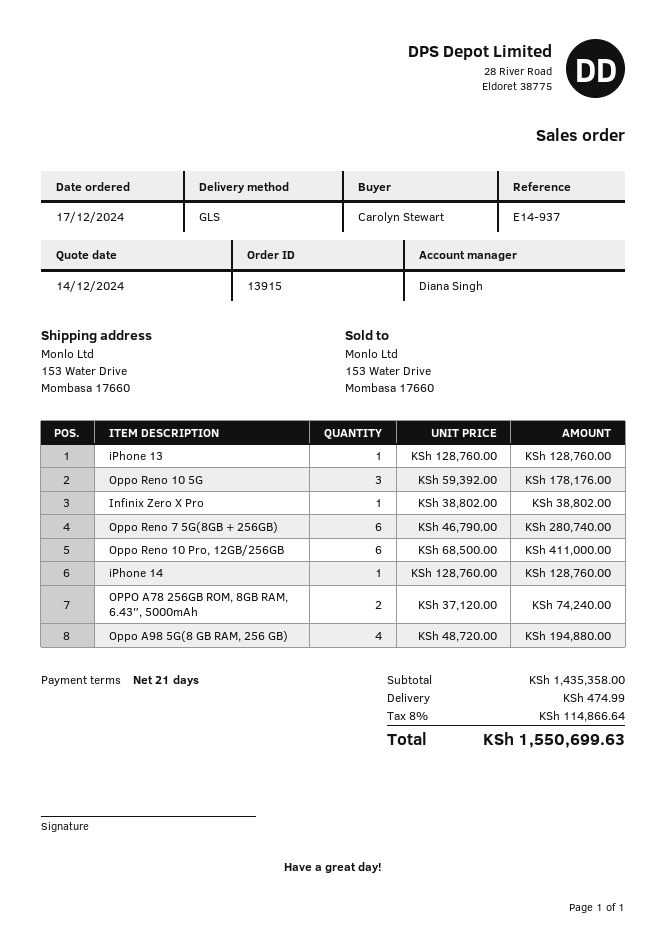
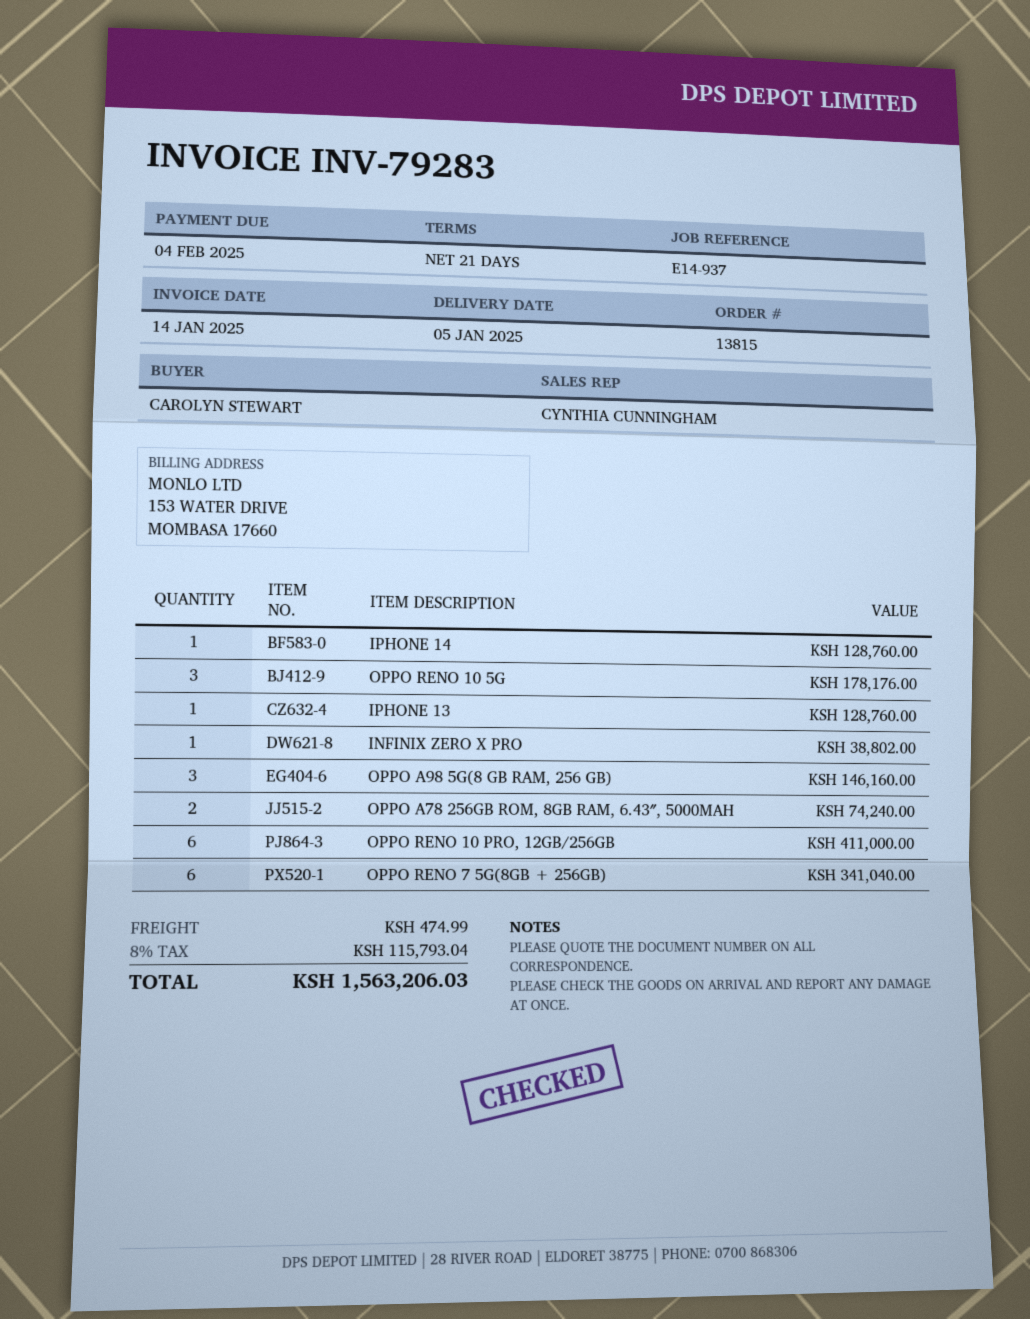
order number: 13915 -> 13815
sales rep: Diana Singh -> CYNTHIA CUNNINGHAM
Oppo Reno 7 5G(8GB + 256GB): 6 for 280740.00 -> 6 for 341040.00
Oppo A98 5G(8 GB RAM, 256 GB): 4 for 194880.00 -> 3 for 146160.00
tax: 8% = 114866.64 -> 8% = 115793.04
total: 1550699.63 -> 1563206.03

